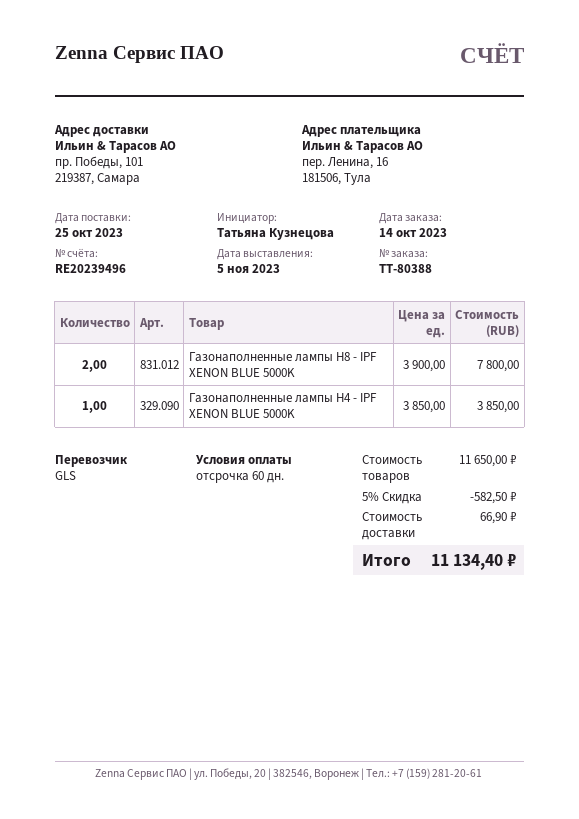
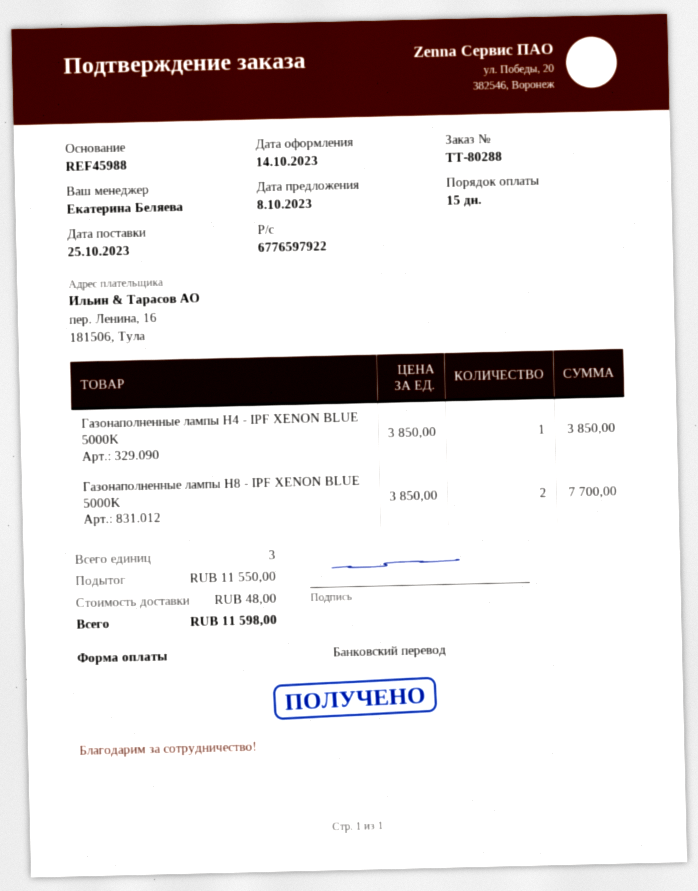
order number: TT-80388 -> TT-80288
payment terms: 60 days -> 15 days
Газонаполненные лампы H8 - IPF XENON BLUE 5000K: 2 x 3900.00 = 7800.00 -> 2 x 3850.00 = 7700.00
subtotal: 11650.00 -> 11550.00
discount: 5% = 582.50 -> none
shipping: 66.90 -> 48.00
total: 11134.40 -> 11598.00

